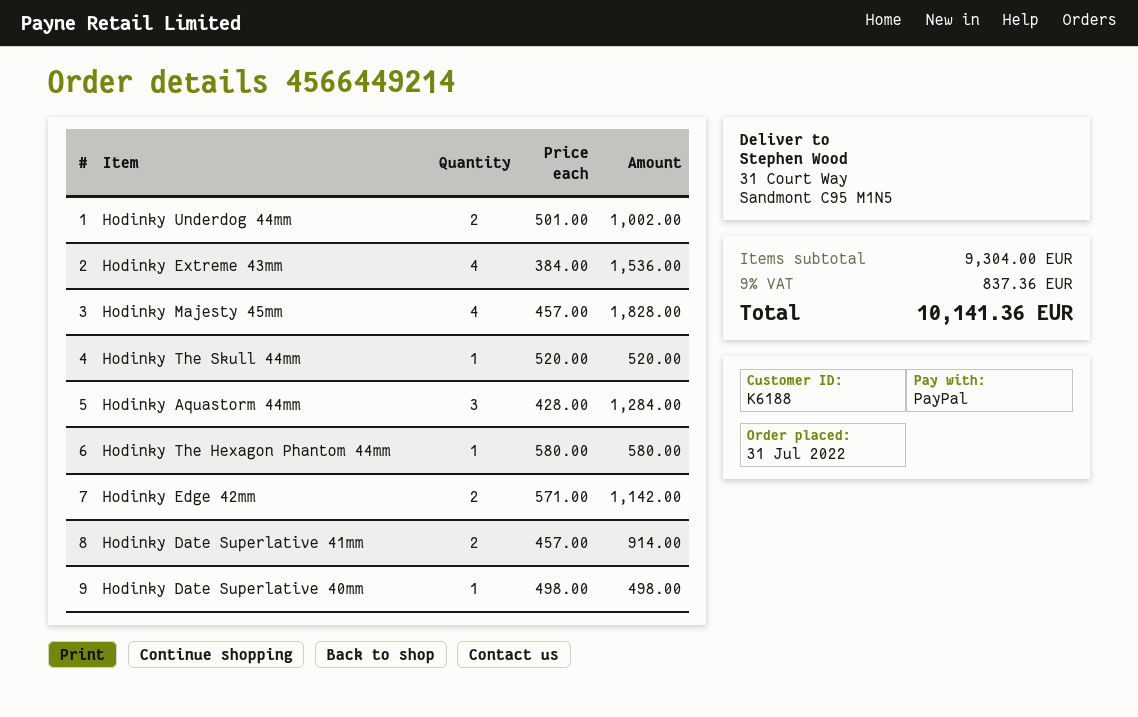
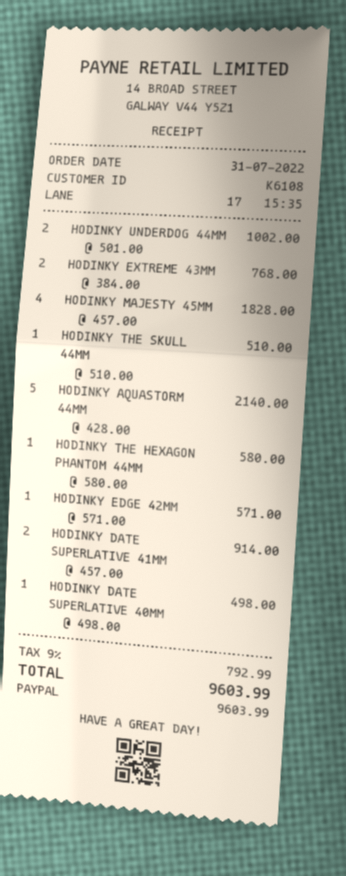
customer number: K6188 -> K6108
Hodinky Extreme 43mm: 4 x 384.00 = 1536.00 -> 2 x 384.00 = 768.00
Hodinky The Skull 44mm: 1 x 520.00 = 520.00 -> 1 x 510.00 = 510.00
Hodinky Aquastorm 44mm: 3 x 428.00 = 1284.00 -> 5 x 428.00 = 2140.00
Hodinky Edge 42mm: 2 x 571.00 = 1142.00 -> 1 x 571.00 = 571.00
tax: 9% = 837.36 -> 9% = 792.99
total: 10141.36 -> 9603.99

